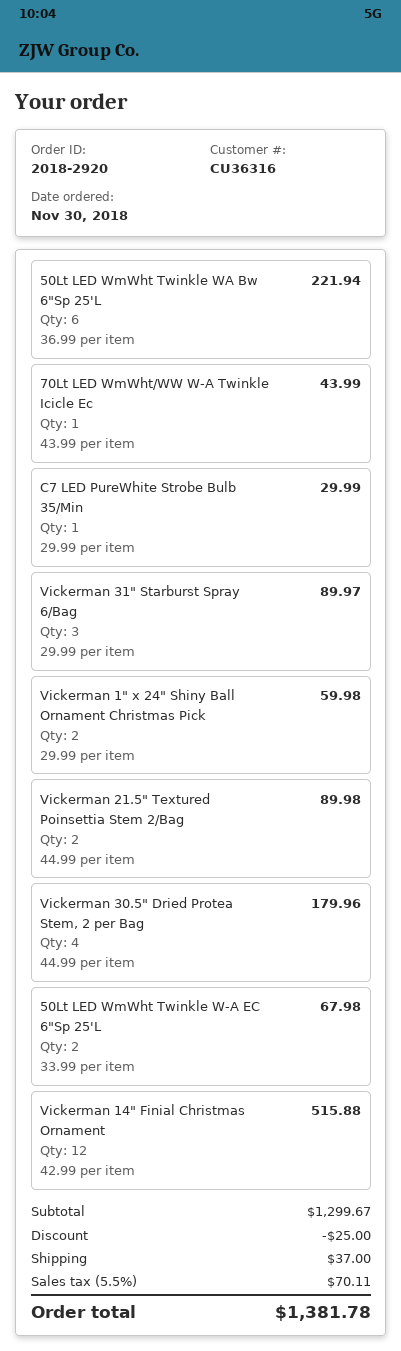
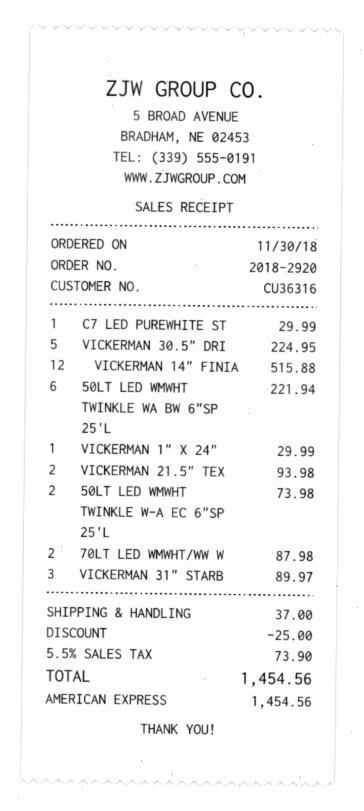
70Lt LED WmWht/WW W-A Twinkle Icicle Ec: 1 for 43.99 -> 2 for 87.98
Vickerman 1" x 24" Shiny Ball Ornament Christmas Pick: 2 for 59.98 -> 1 for 29.99
Vickerman 21.5" Textured Poinsettia Stem 2/Bag: 2 for 89.98 -> 2 for 93.98
Vickerman 30.5" Dried Protea Stem, 2 per Bag: 4 for 179.96 -> 5 for 224.95
50Lt LED WmWht Twinkle W-A EC 6"Sp 25'L: 2 for 67.98 -> 2 for 73.98
tax: 5.5% = 70.11 -> 5.5% = 73.90
total: 1381.78 -> 1454.56

